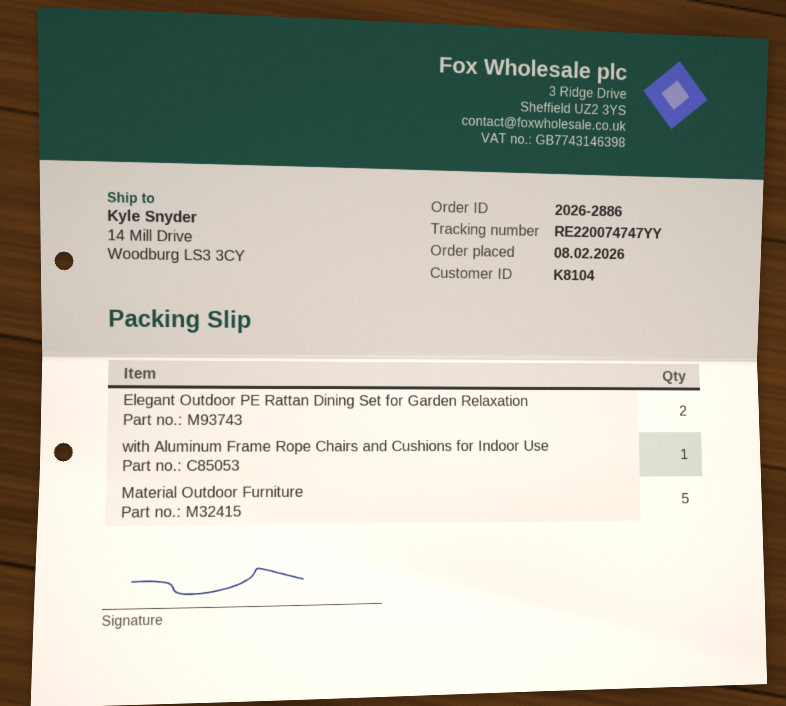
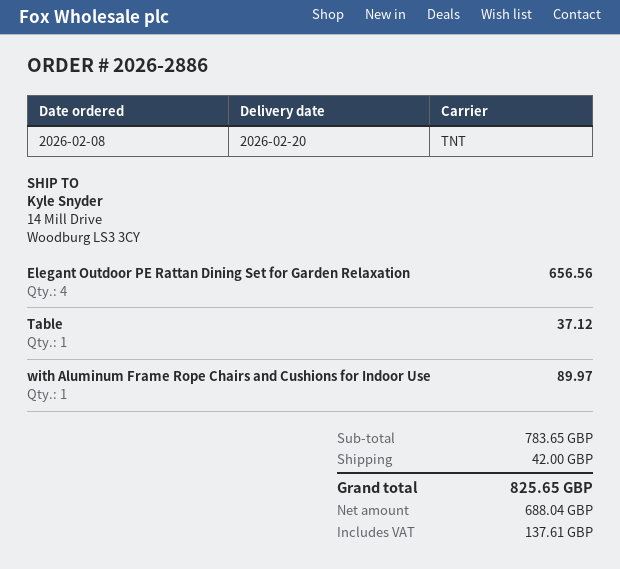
Elegant Outdoor PE Rattan Dining Set for Garden Relaxation: 2 -> 4
Material Outdoor Furniture: 5 -> none
Table: none -> 1

